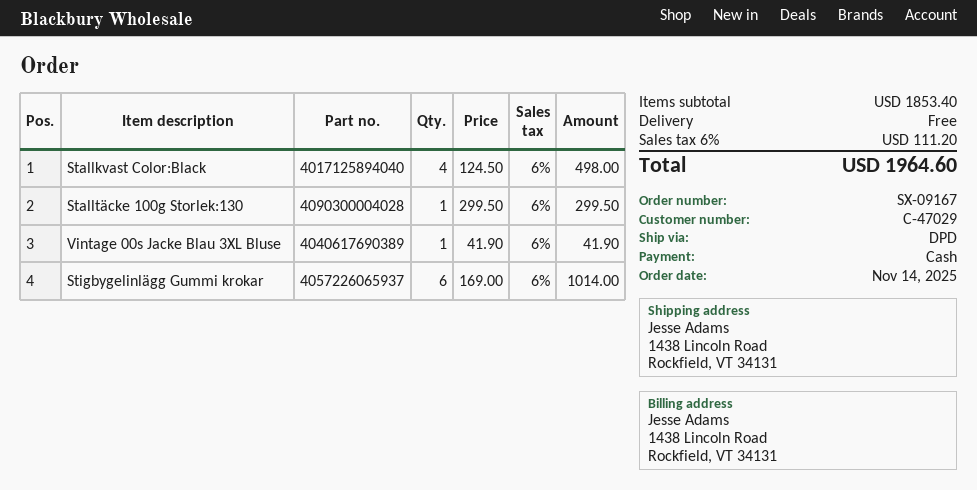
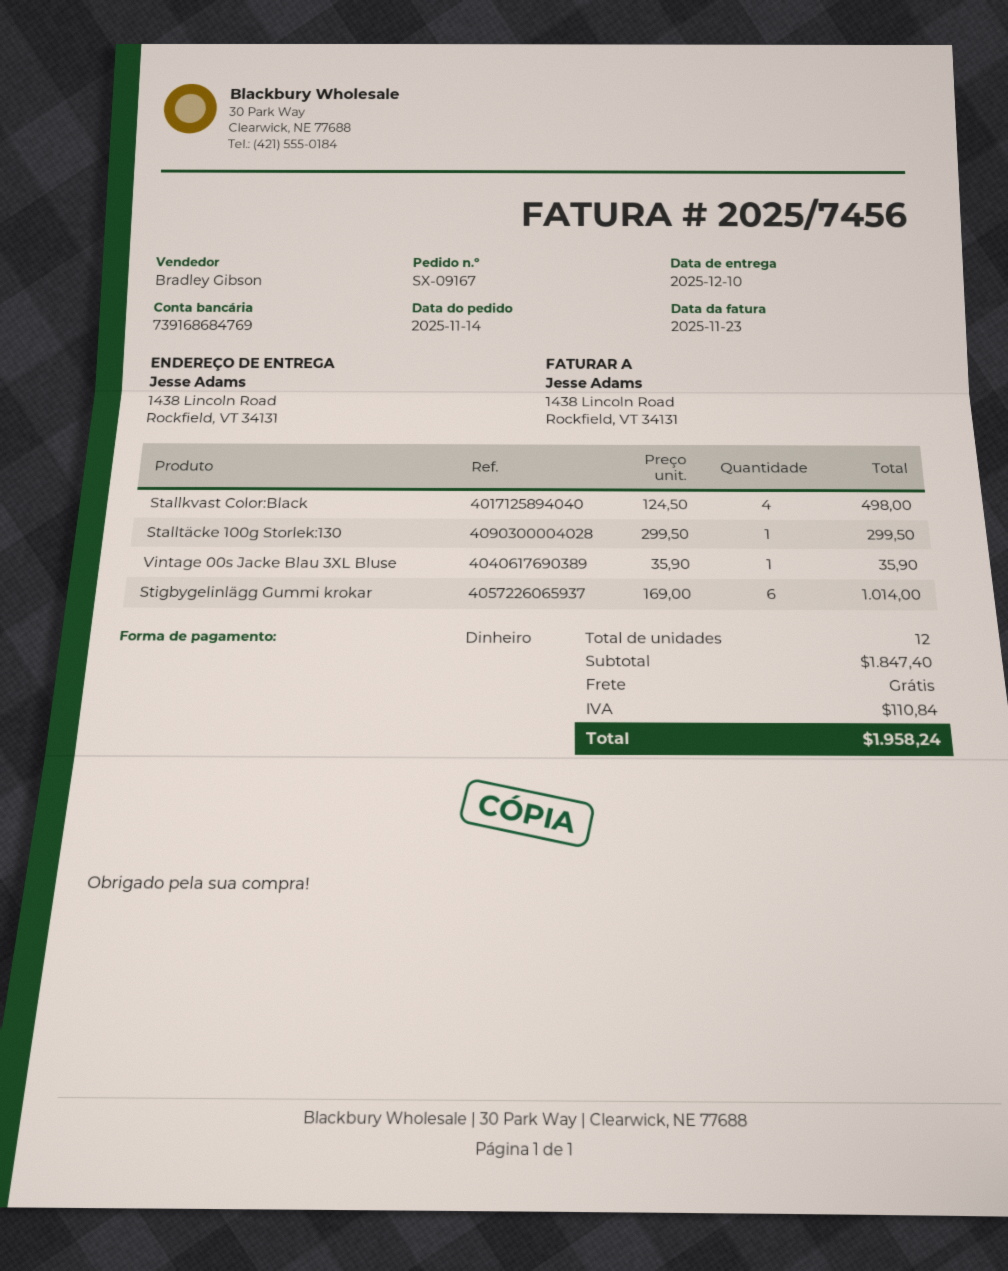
Vintage 00s Jacke Blau 3XL Bluse: 1 x 41.90 = 41.90 -> 1 x 35.90 = 35.90
subtotal: 1853.40 -> 1847.40
tax: 111.20 -> 110.84
total: 1964.60 -> 1958.24

